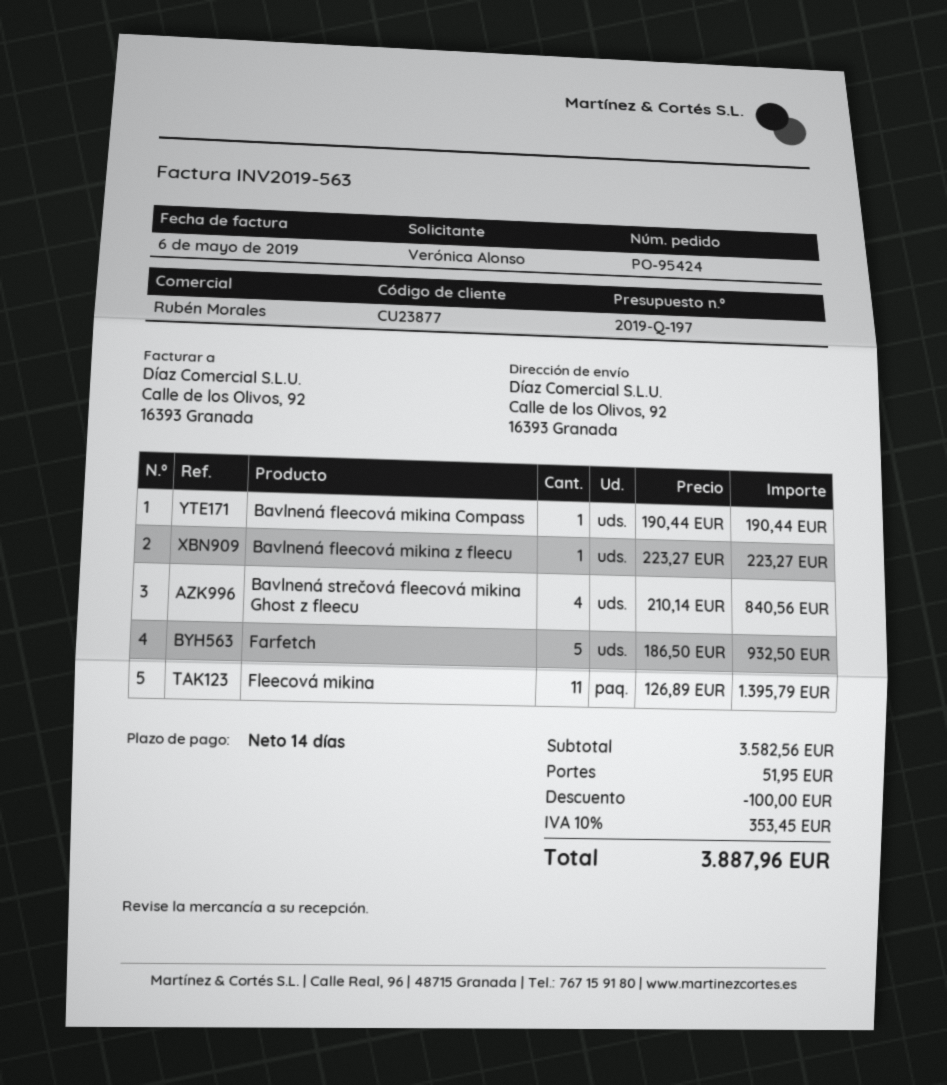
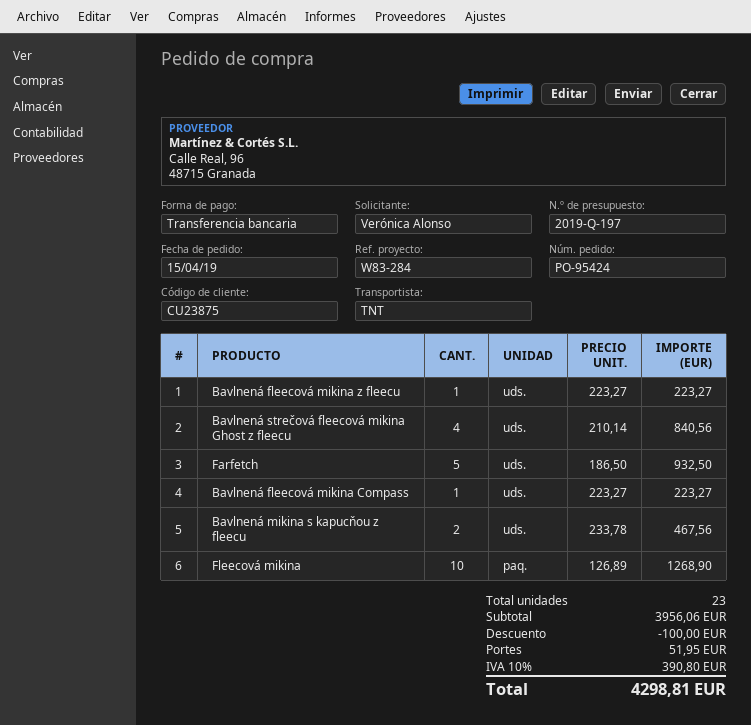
customer number: CU23877 -> CU23875
Bavlnená fleecová mikina Compass: 1 x 190.44 = 190.44 -> 1 x 223.27 = 223.27
Fleecová mikina: 11 x 126.89 = 1395.79 -> 10 x 126.89 = 1268.90
Bavlnená mikina s kapucňou z fleecu: none -> 2 x 233.78 = 467.56
subtotal: 3582.56 -> 3956.06
tax: 10% = 353.45 -> 10% = 390.80
total: 3887.96 -> 4298.81

